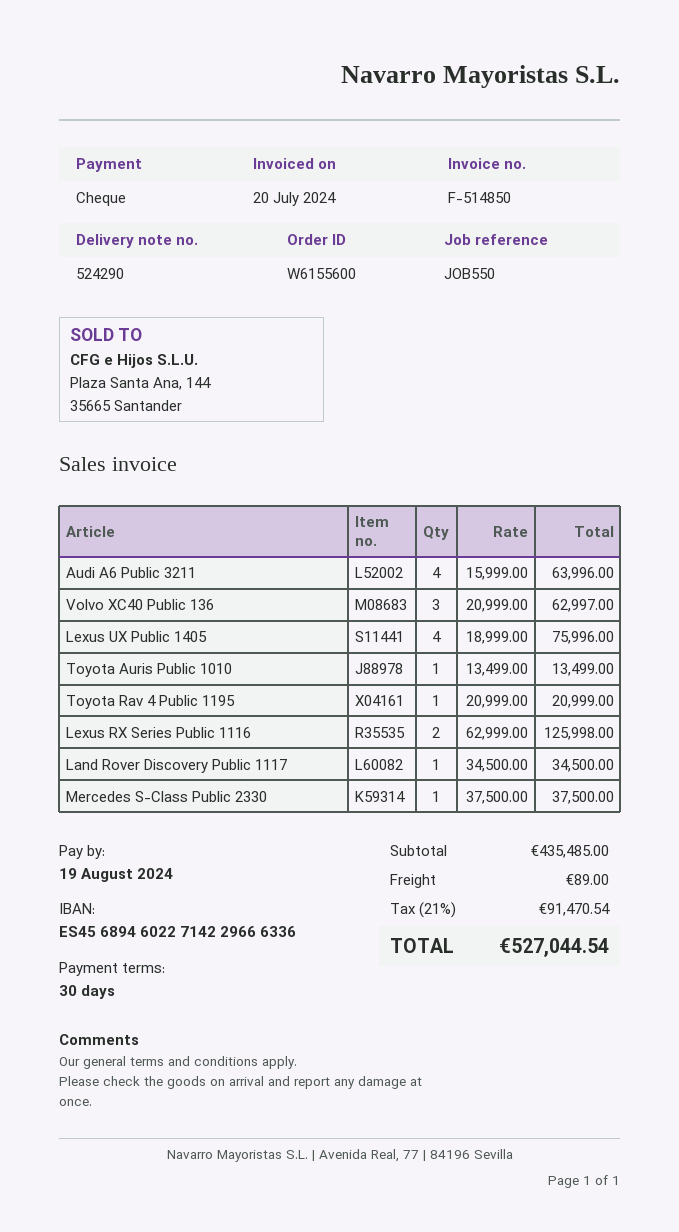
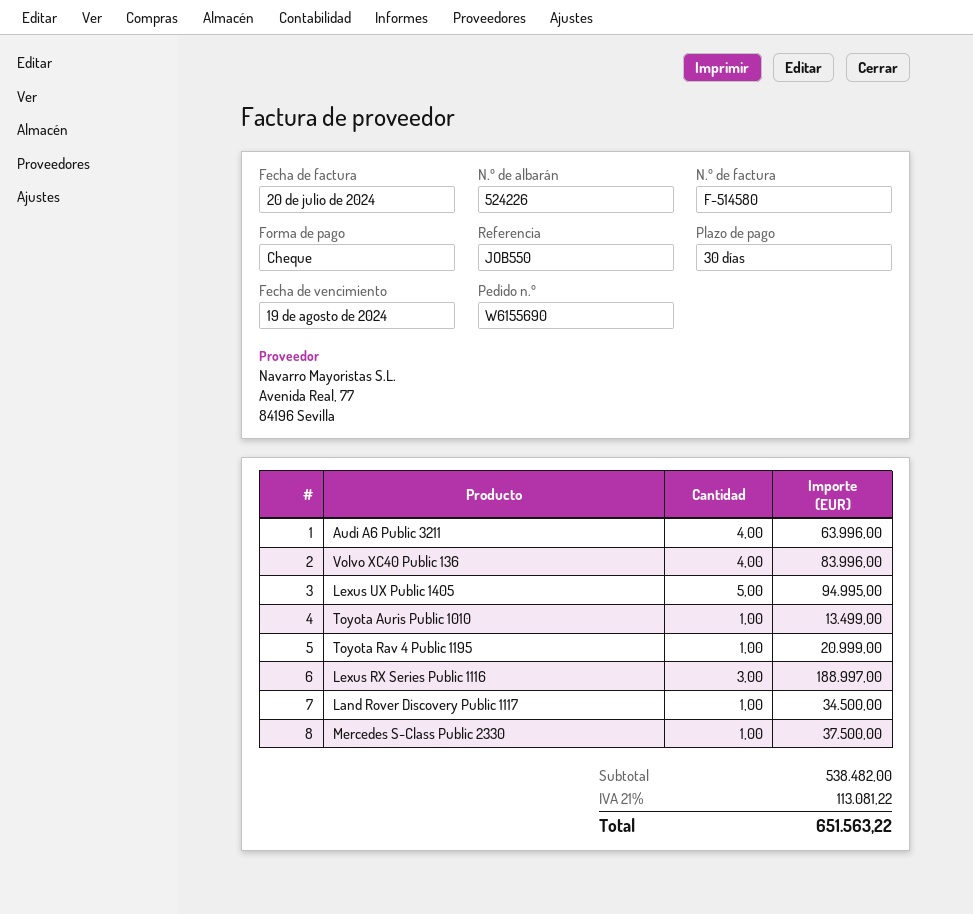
order number: W6155600 -> W6155690
delivery note number: 524290 -> 524226
invoice number: F-514850 -> F-514580
Volvo XC40 Public 136: 3 for 62997.00 -> 4 for 83996.00
Lexus UX Public 1405: 4 for 75996.00 -> 5 for 94995.00
Lexus RX Series Public 1116: 2 for 125998.00 -> 3 for 188997.00
subtotal: 435485.00 -> 538482.00
shipping: 89.00 -> none
tax: 21% = 91470.54 -> 21% = 113081.22
total: 527044.54 -> 651563.22

